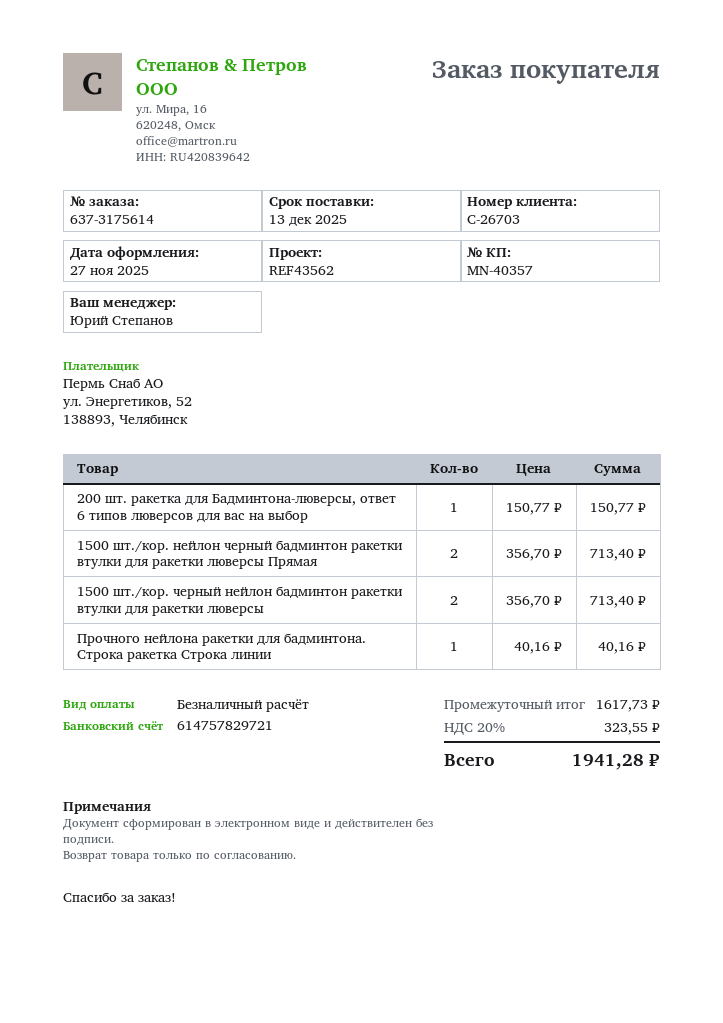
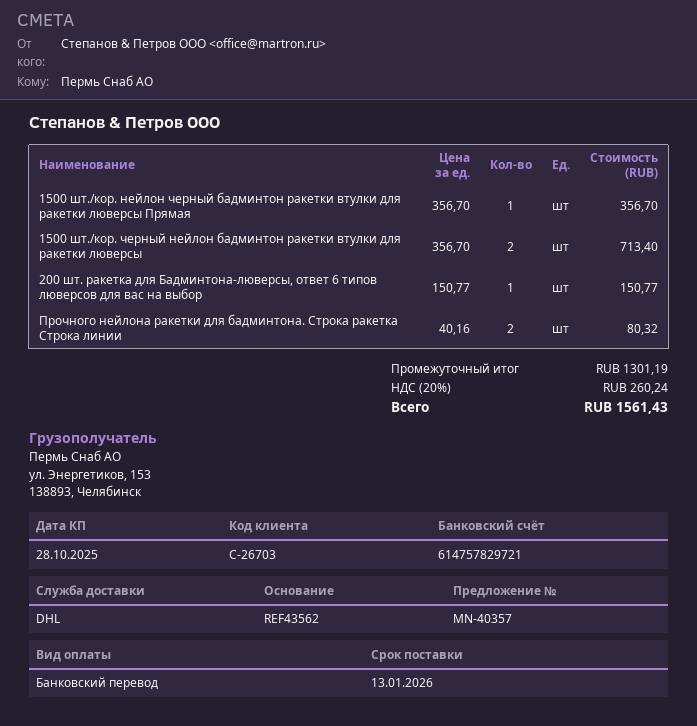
delivery date: 2025-12-13 -> 2026-01-13
1500 шт./кор. нейлон черный бадминтон ракетки втулки для ракетки люверсы Прямая: 2 x 356.70 = 713.40 -> 1 x 356.70 = 356.70
Прочного нейлона ракетки для бадминтона. Строка ракетка Строка линии: 1 x 40.16 = 40.16 -> 2 x 40.16 = 80.32
subtotal: 1617.73 -> 1301.19
tax: 20% = 323.55 -> 20% = 260.24
total: 1941.28 -> 1561.43

